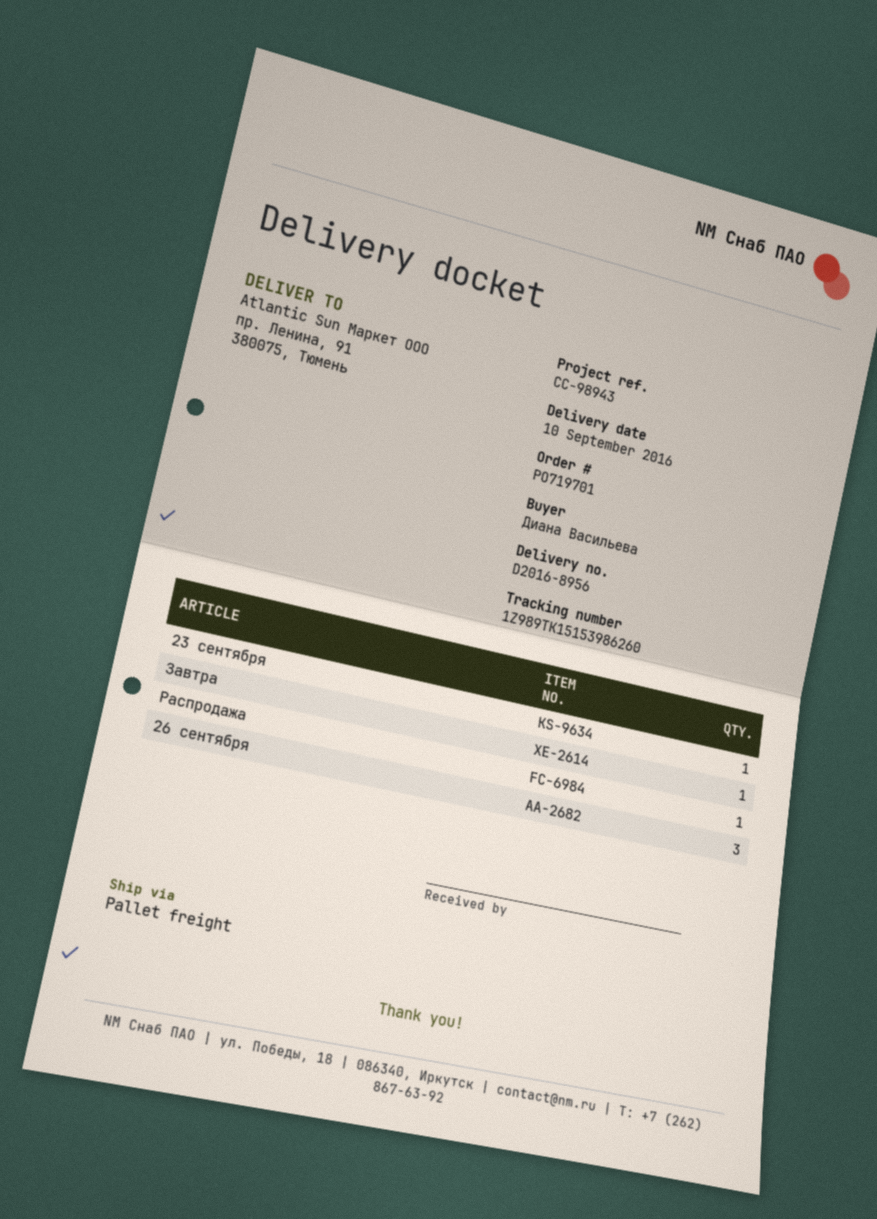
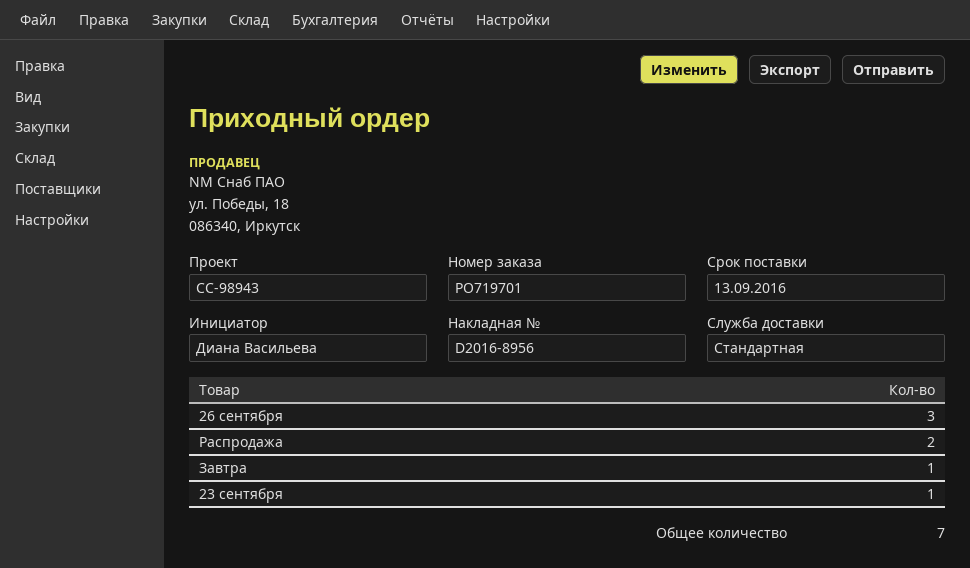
delivery date: 2016-09-10 -> 2016-09-13
shipping method: pallet freight -> standard
Распродажа: 1 -> 2

